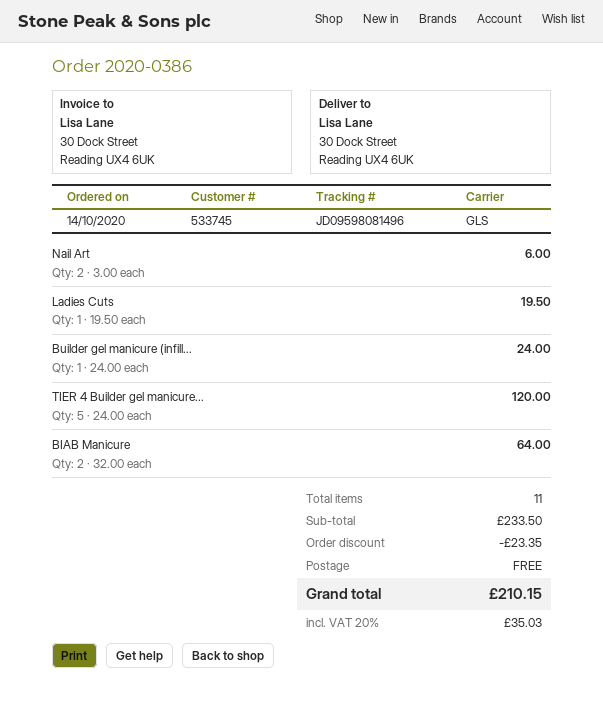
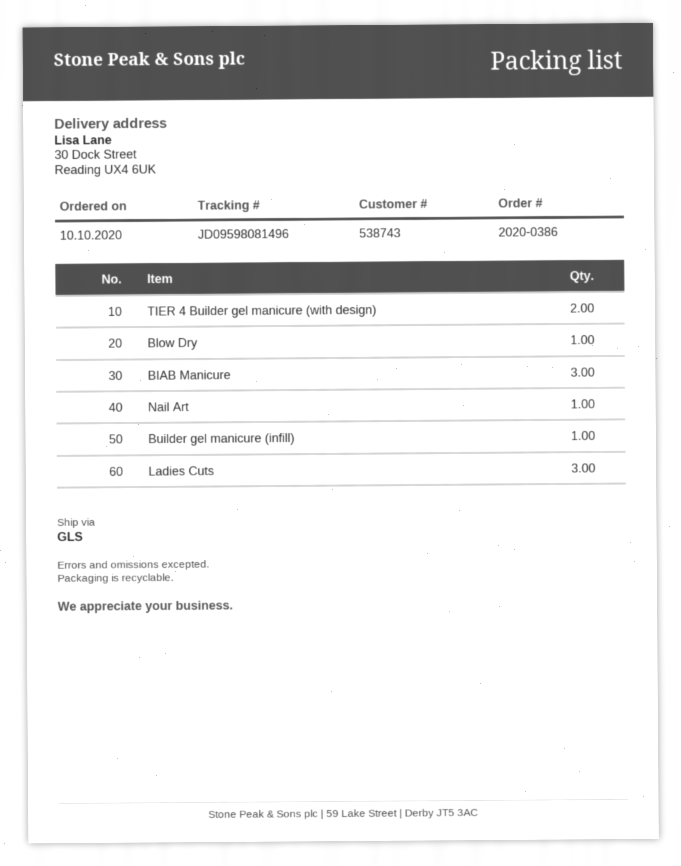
order date: 2020-10-14 -> 2020-10-10
customer number: 533745 -> 538743
Nail Art: 2 -> 1
Ladies Cuts: 1 -> 3
TIER 4 Builder gel manicure...: 5 -> 2
BIAB Manicure: 2 -> 3
Blow Dry: none -> 1

